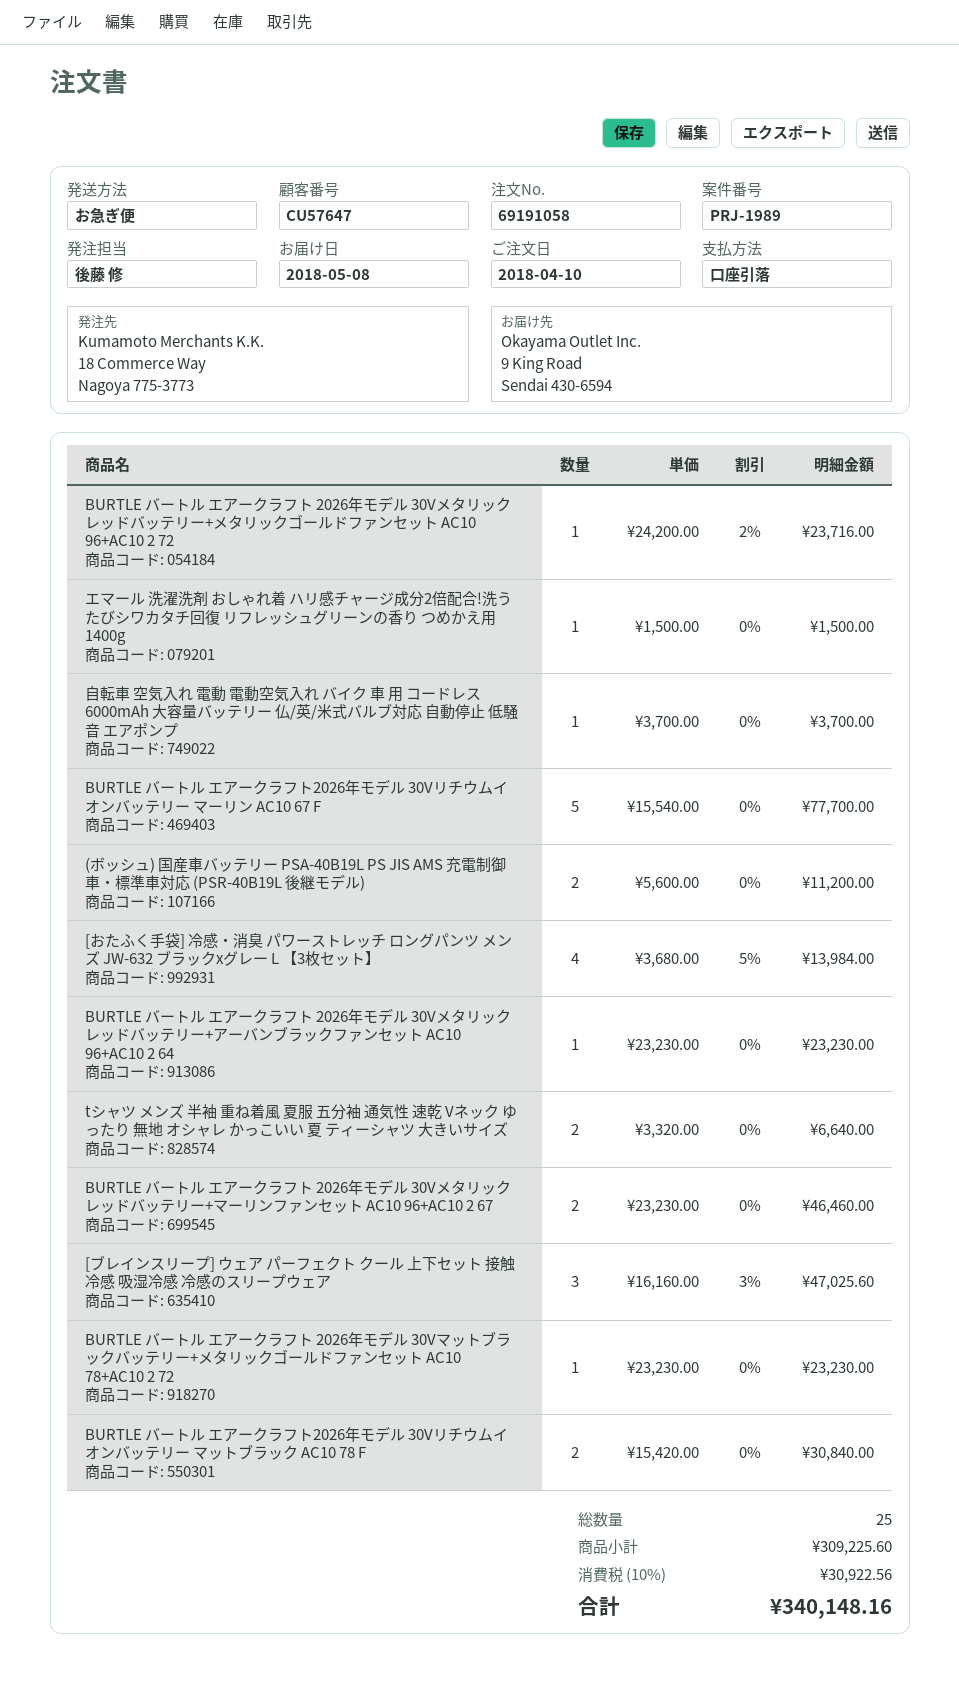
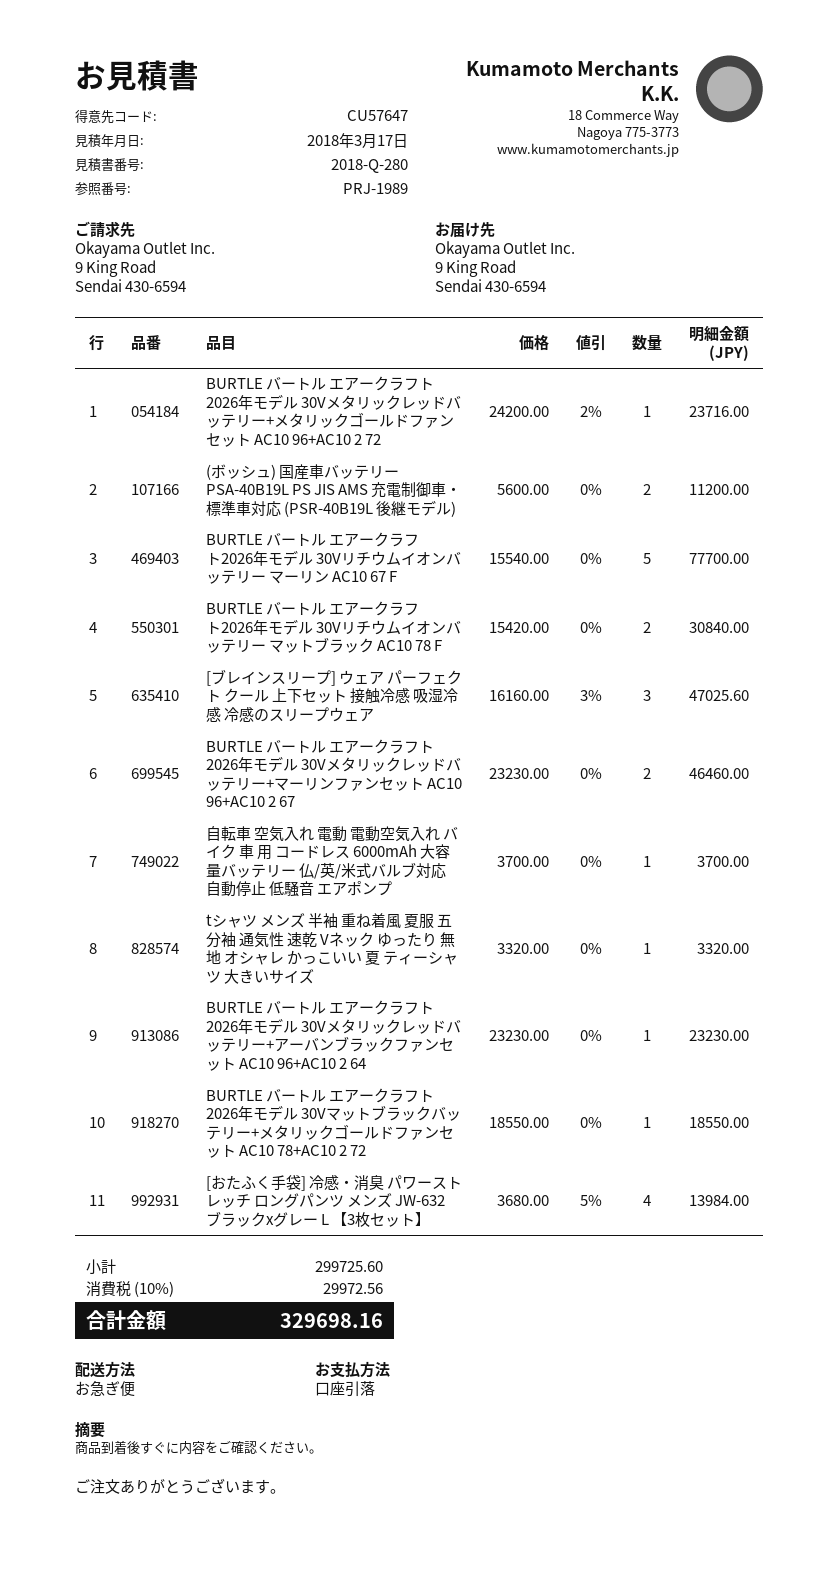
エマール 洗濯洗剤 おしゃれ着 ハリ感チャージ成分2倍配合!洗うたびシワカタチ回復 リフレッシュグリーンの香り つめかえ用 1400g: 1 x 1500.00 = 1500.00 -> none
tシャツ メンズ 半袖 重ね着風 夏服 五分袖 通気性 速乾 Vネック ゆったり 無地 オシャレ かっこいい 夏 ティーシャツ 大きいサイズ: 2 x 3320.00 = 6640.00 -> 1 x 3320.00 = 3320.00
BURTLE バートル エアークラフト 2026年モデル 30Vマットブラックバッテリー+メタリックゴールドファンセット AC10 78+AC10 2 72: 1 x 23230.00 = 23230.00 -> 1 x 18550.00 = 18550.00
subtotal: 309225.60 -> 299725.60
tax: 10% = 30922.56 -> 10% = 29972.56
total: 340148.16 -> 329698.16

